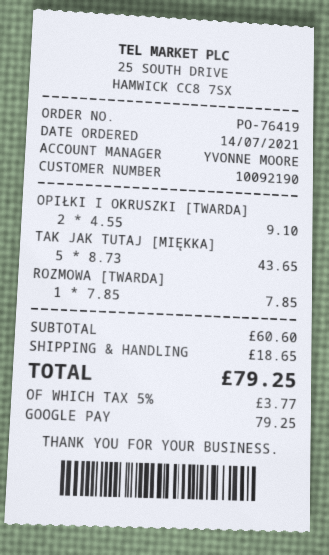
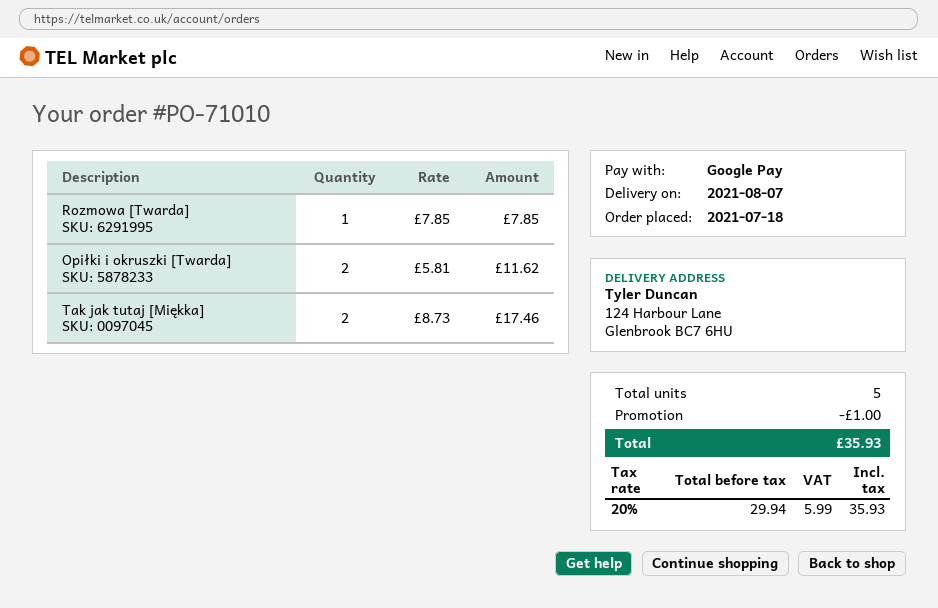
order number: PO-76419 -> PO-71010
order date: 2021-07-14 -> 2021-07-18
OPIŁKI I OKRUSZKI [TWARDA]: 2 x 4.55 = 9.10 -> 2 x 5.81 = 11.62
TAK JAK TUTAJ [MIĘKKA]: 5 x 8.73 = 43.65 -> 2 x 8.73 = 17.46
discount: none -> 1.00
shipping: 18.65 -> none
tax: 5% = 3.77 -> 20% = 5.99
total: 79.25 -> 35.93

